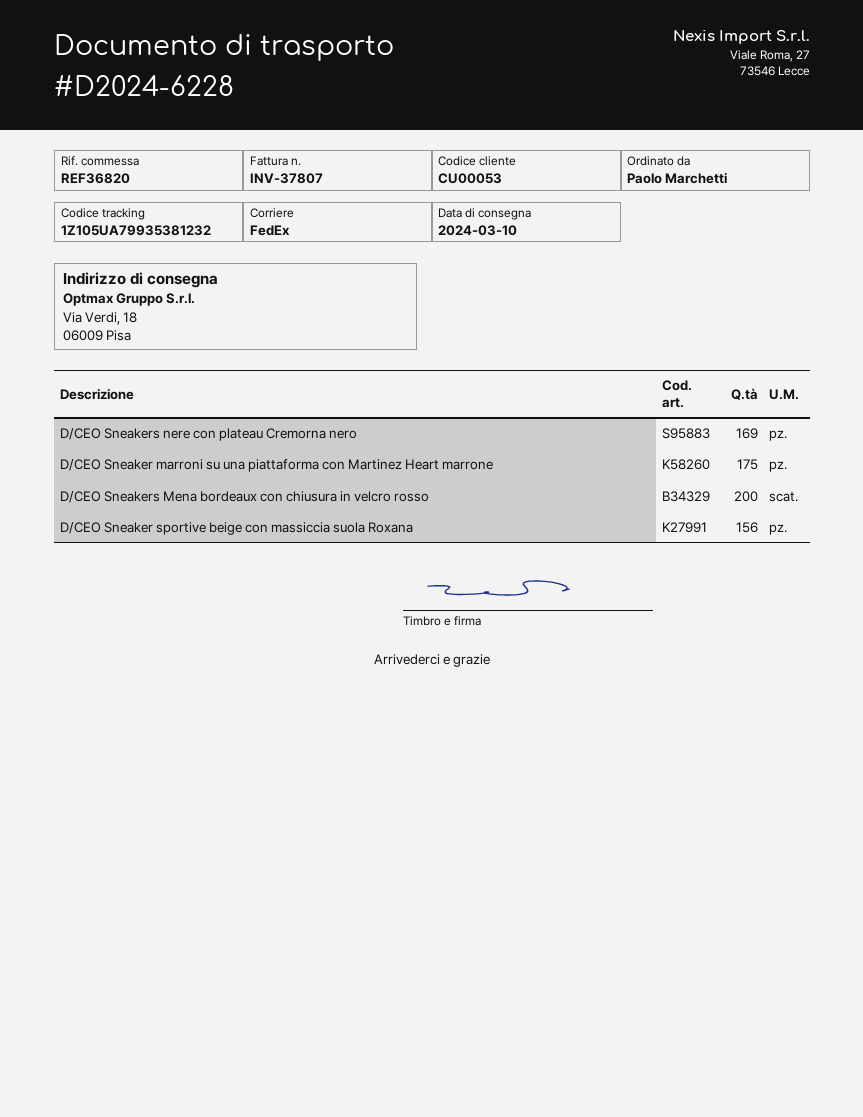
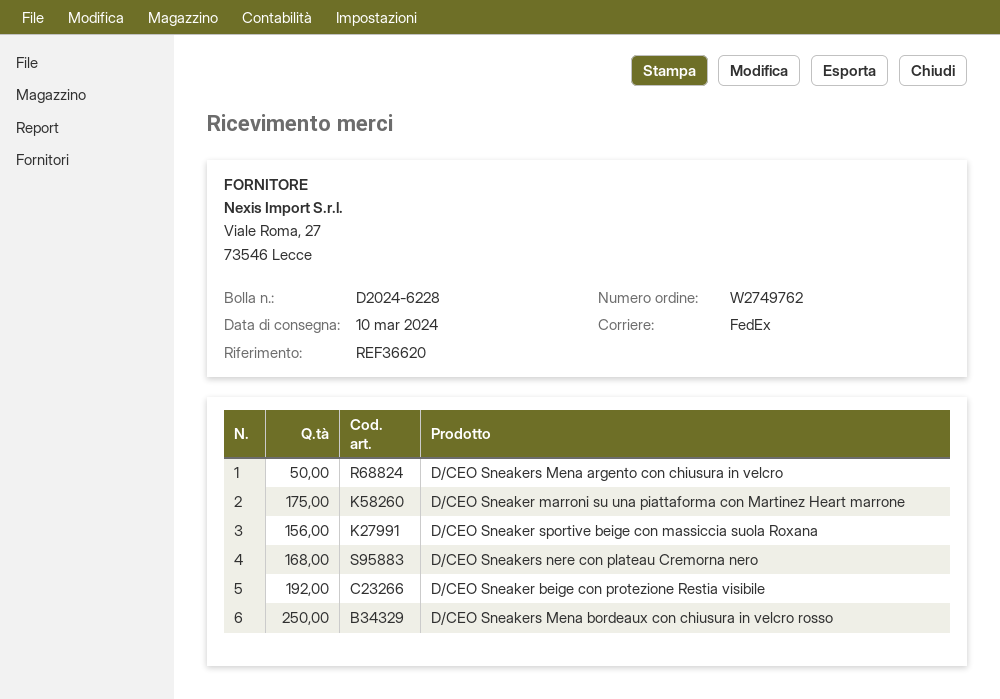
reference: REF36820 -> REF36620
D/CEO Sneakers nere con plateau Cremorna nero: 169 -> 168
D/CEO Sneakers Mena bordeaux con chiusura in velcro rosso: 200 -> 250
D/CEO Sneakers Mena argento con chiusura in velcro: none -> 50
D/CEO Sneaker beige con protezione Restia visibile: none -> 192

